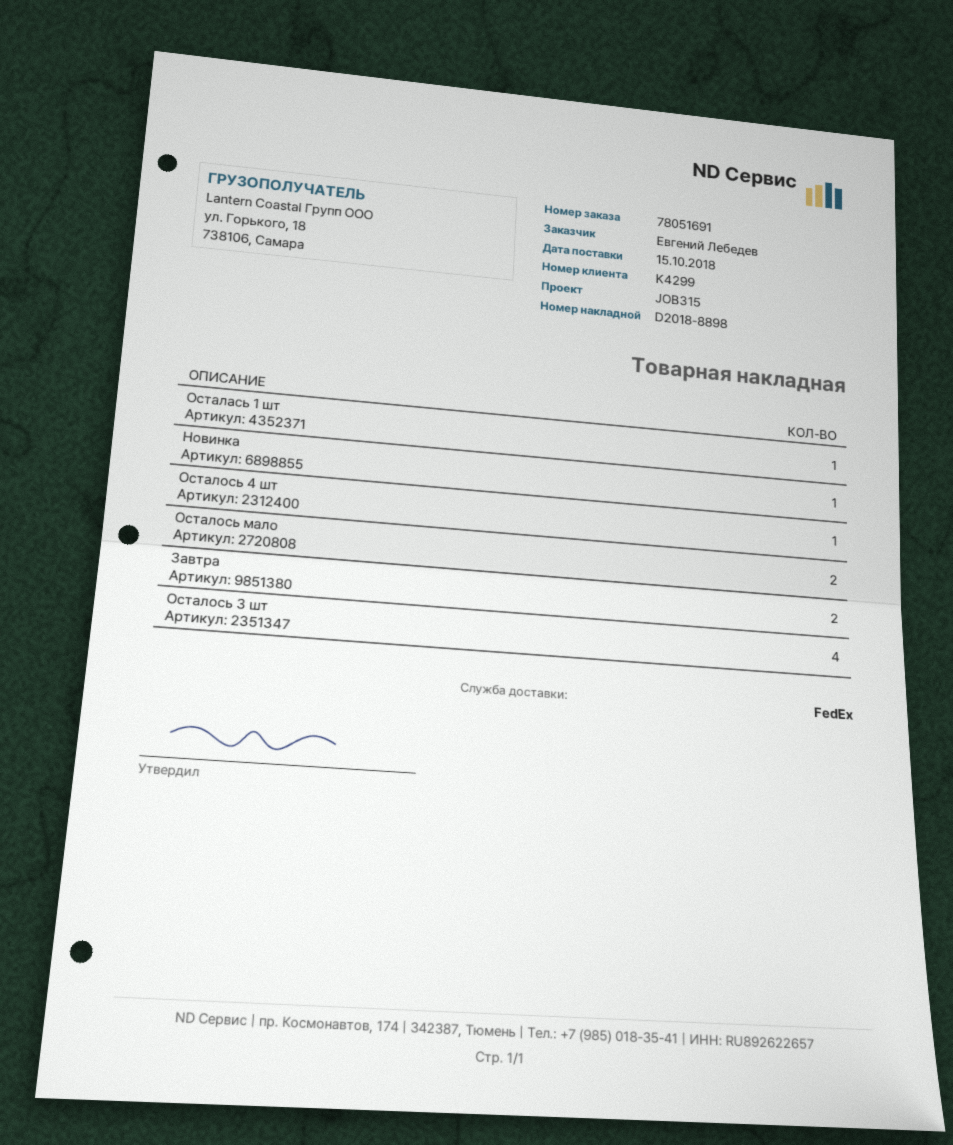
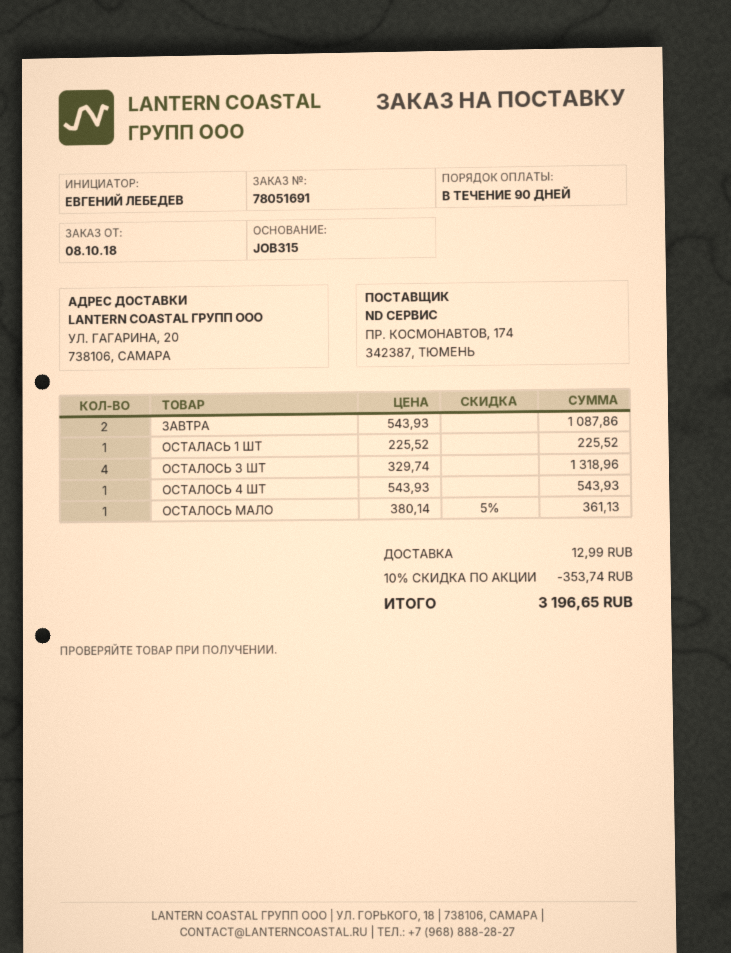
ship to: ул. Горького, 18, 738106, Самара -> УЛ. ГАГАРИНА, 20, 738106, САМАРА
Новинка: 1 -> none
Осталось мало: 2 -> 1

